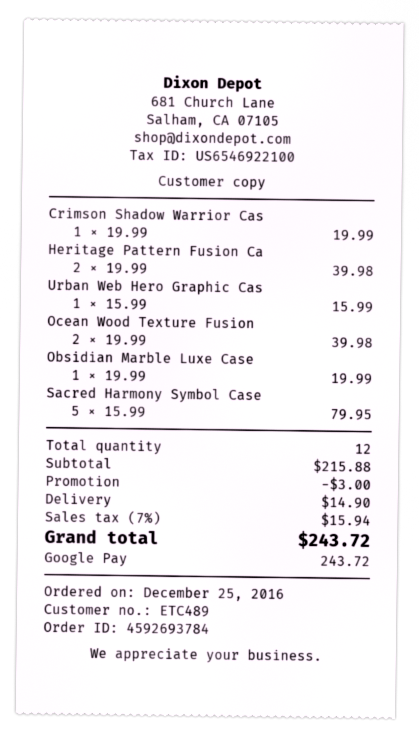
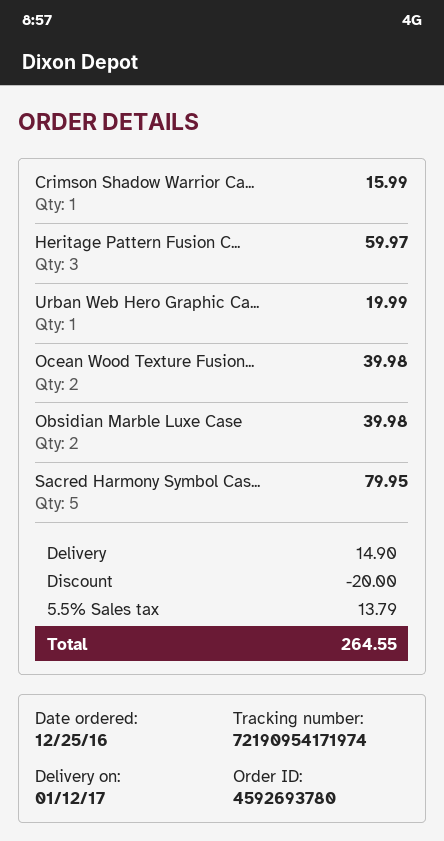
order number: 4592693784 -> 4592693780
Crimson Shadow Warrior Cas: 1 for 19.99 -> 1 for 15.99
Heritage Pattern Fusion Ca: 2 for 39.98 -> 3 for 59.97
Urban Web Hero Graphic Cas: 1 for 15.99 -> 1 for 19.99
Obsidian Marble Luxe Case: 1 for 19.99 -> 2 for 39.98
discount: 3.00 -> 20.00
tax: 7% = 15.94 -> 5.5% = 13.79
total: 243.72 -> 264.55

